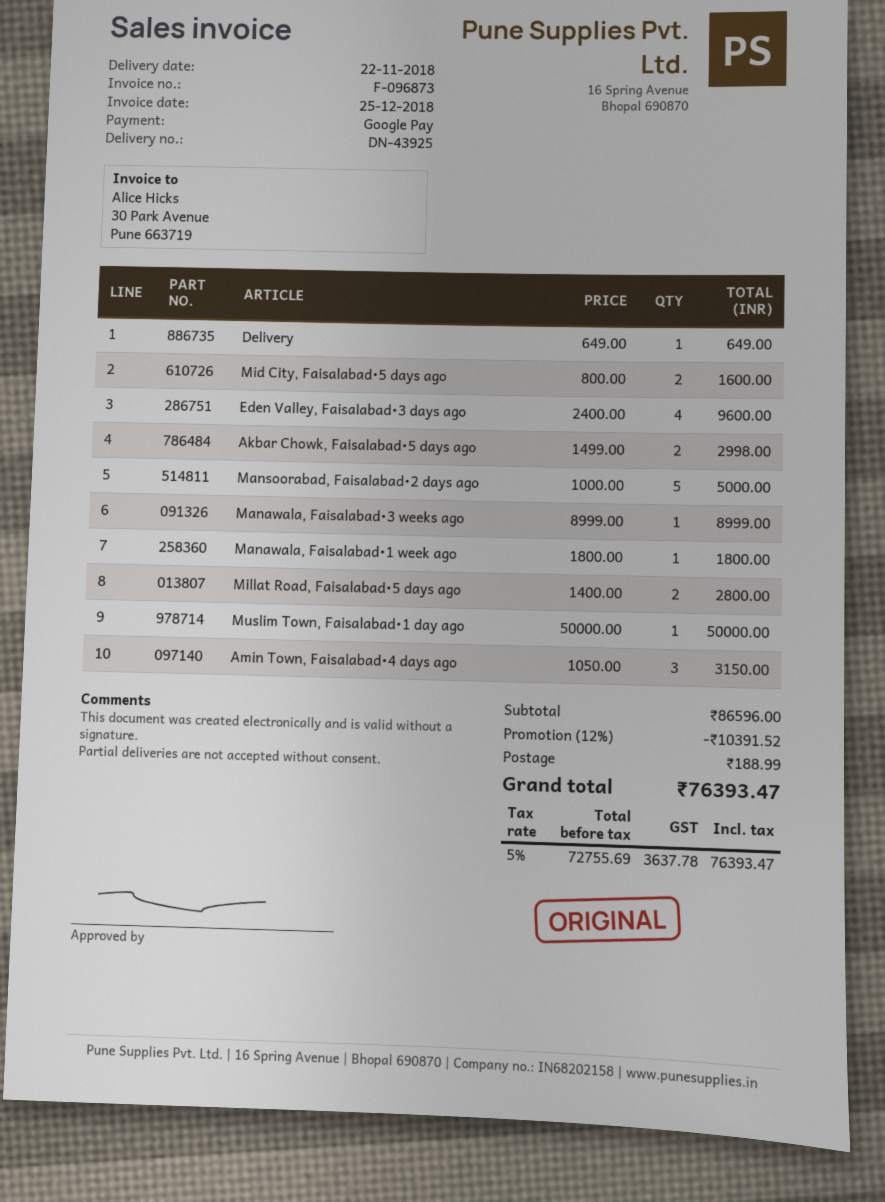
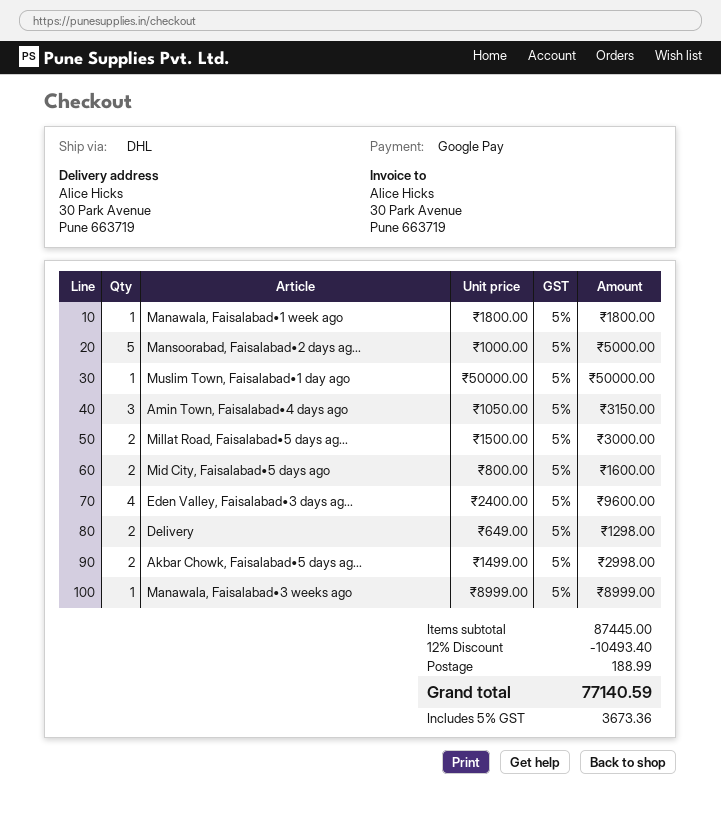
Delivery: 1 x 649.00 = 649.00 -> 2 x 649.00 = 1298.00
Millat Road, Faisalabad•5 days ago: 2 x 1400.00 = 2800.00 -> 2 x 1500.00 = 3000.00
subtotal: 86596.00 -> 87445.00
discount: 12% = 10391.52 -> 12% = 10493.40
tax: 5% = 3637.78 -> 5% = 3673.36
total: 76393.47 -> 77140.59

